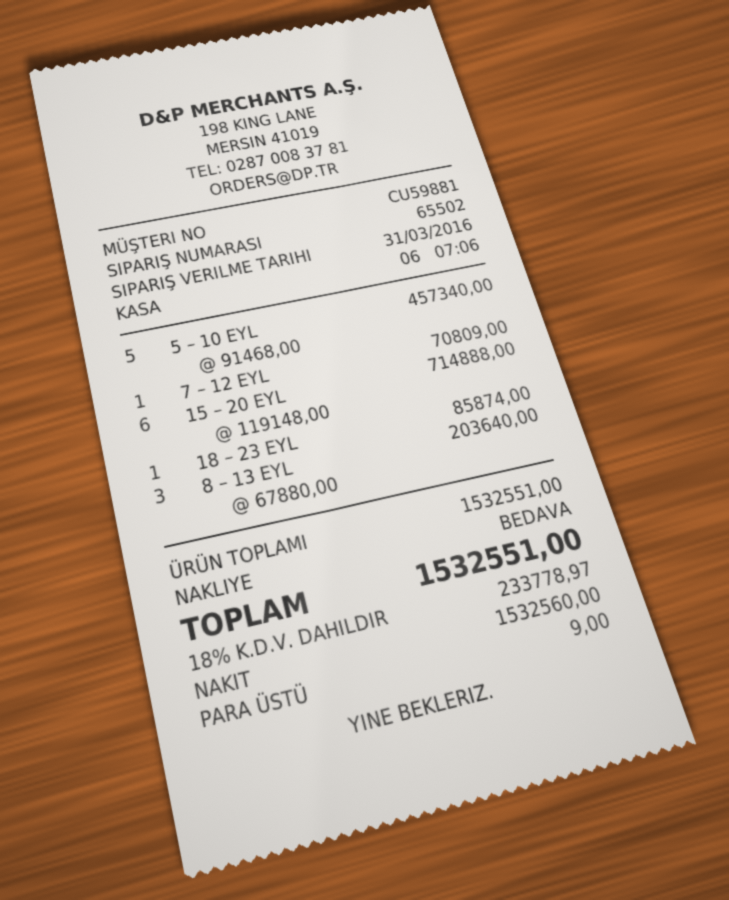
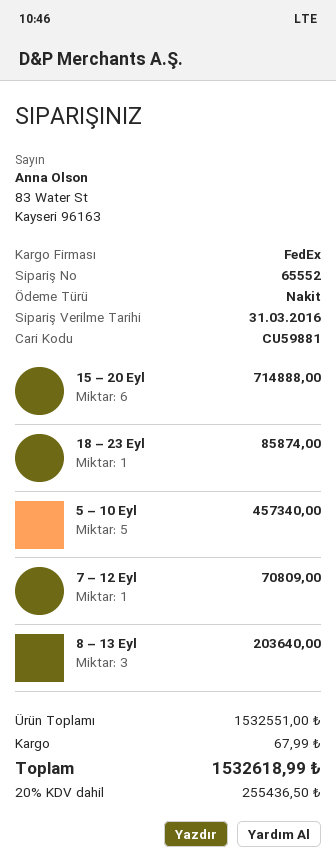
order number: 65502 -> 65552
shipping: 0.00 -> 67.99
tax: 18% = 233778.97 -> 20% = 255436.50
total: 1532551.00 -> 1532618.99

